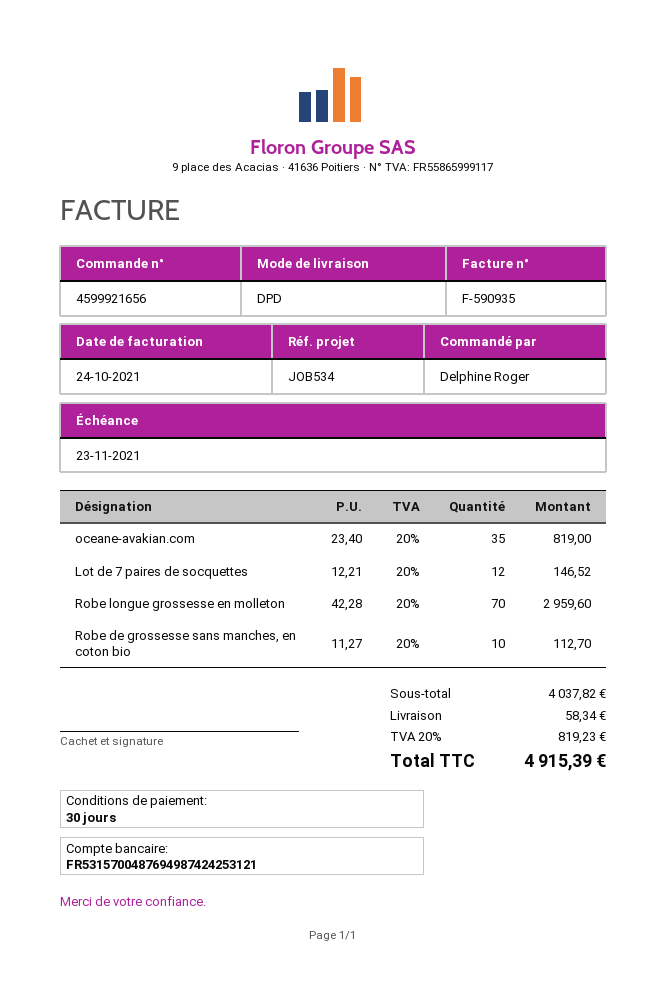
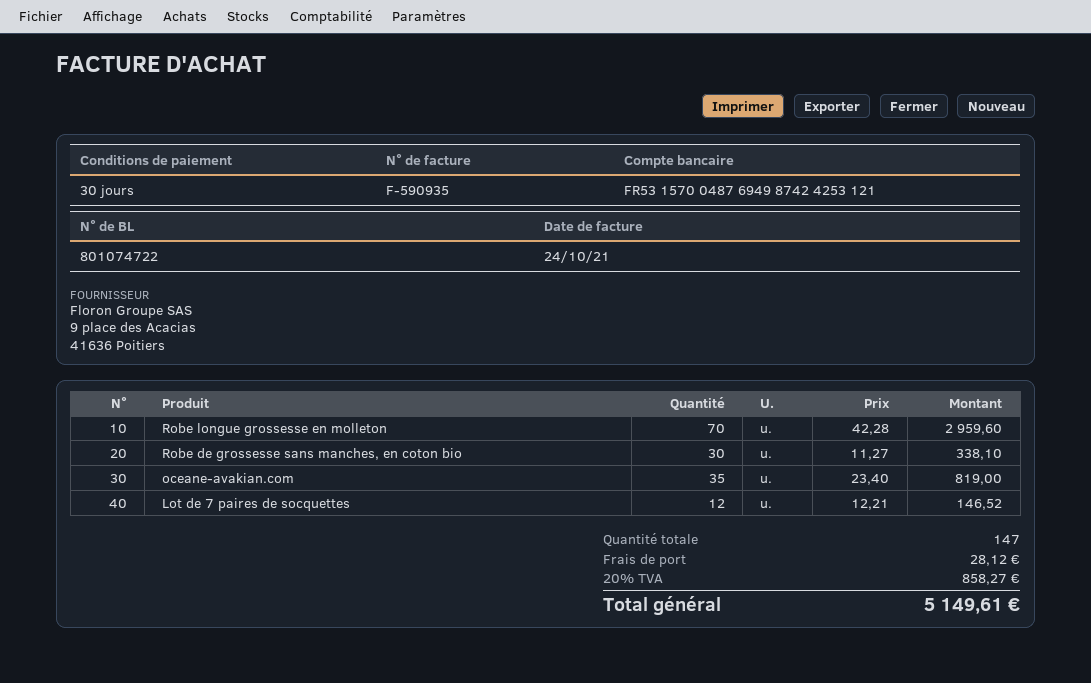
Robe de grossesse sans manches, en coton bio: 10 x 11.27 = 112.70 -> 30 x 11.27 = 338.10
shipping: 58.34 -> 28.12
tax: 20% = 819.23 -> 20% = 858.27
total: 4915.39 -> 5149.61

